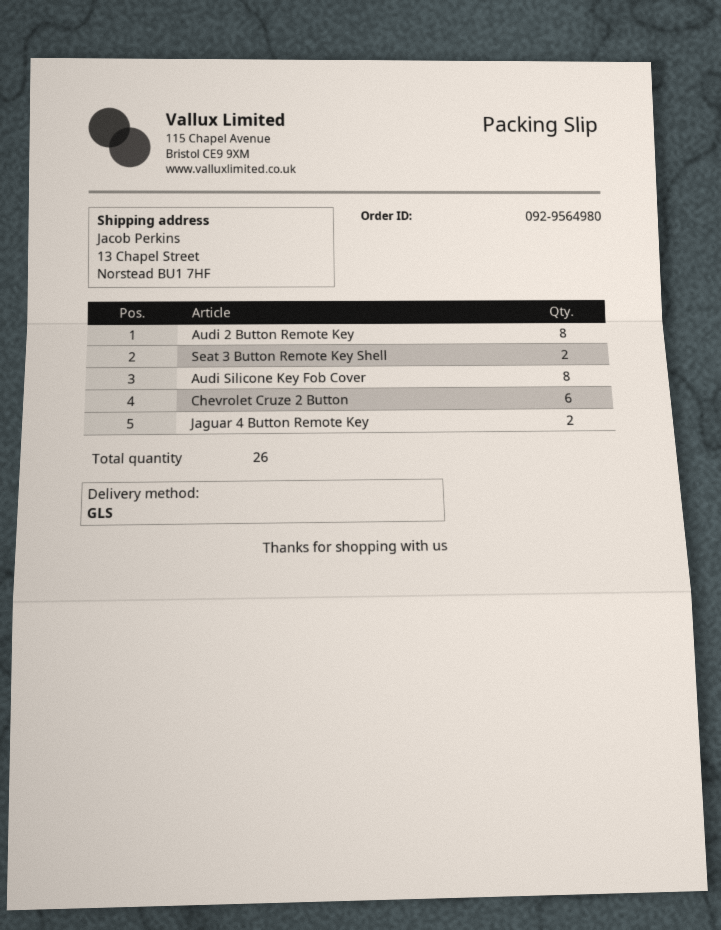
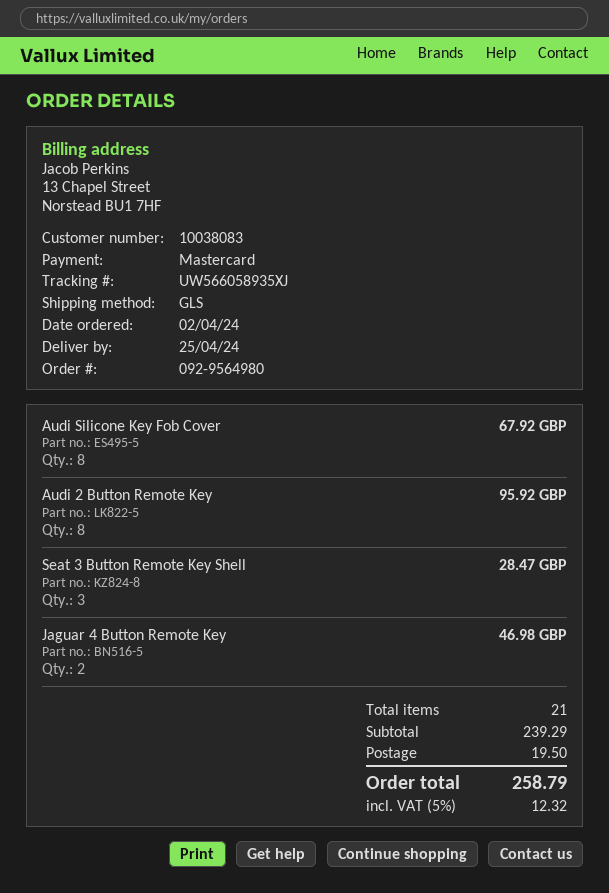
Seat 3 Button Remote Key Shell: 2 -> 3
Chevrolet Cruze 2 Button: 6 -> none
total quantity: 26 -> 21

